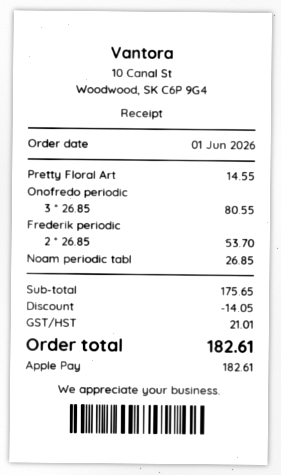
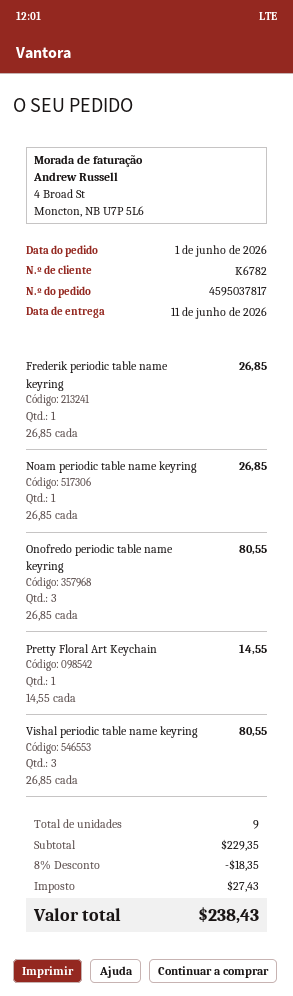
Frederik periodic: 2 x 26.85 = 53.70 -> 1 x 26.85 = 26.85
Vishal periodic table name keyring: none -> 3 x 26.85 = 80.55
subtotal: 175.65 -> 229.35
discount: 14.05 -> 18.35
tax: 21.01 -> 27.43
total: 182.61 -> 238.43

